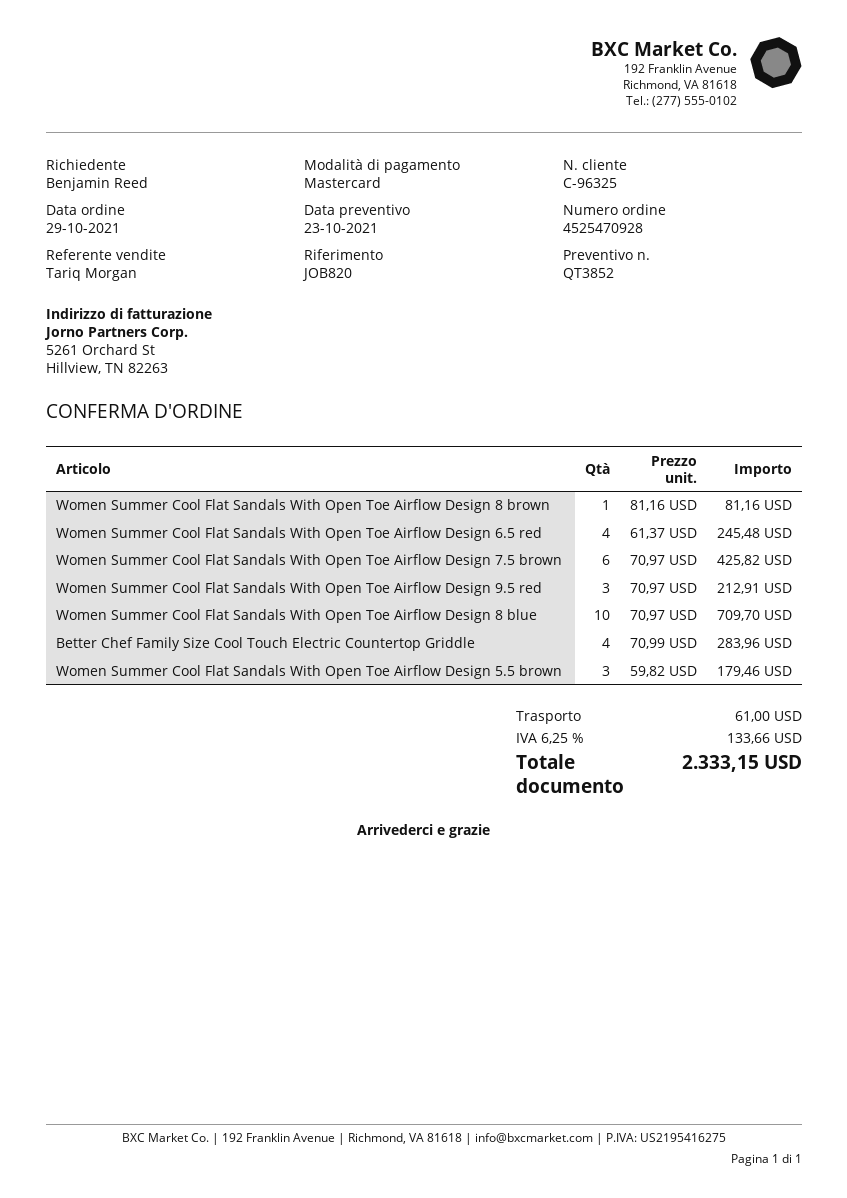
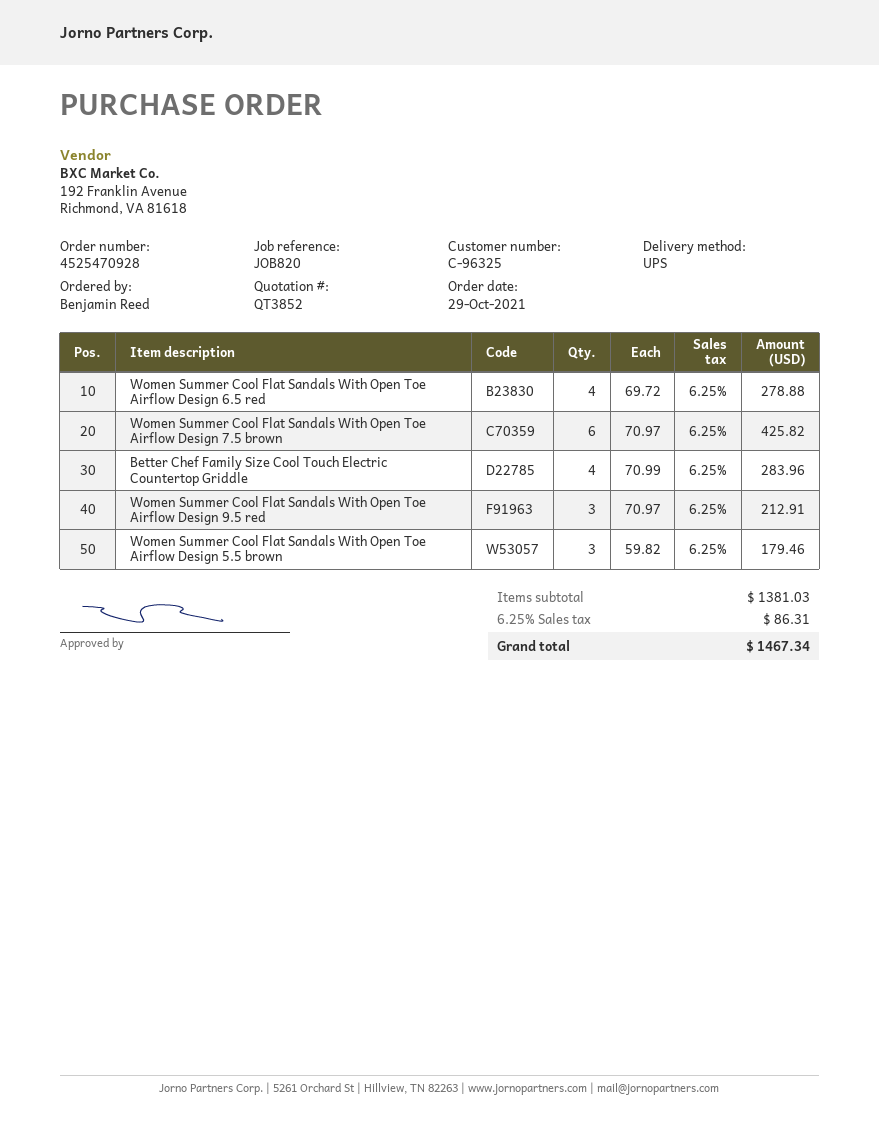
Women Summer Cool Flat Sandals With Open Toe Airflow Design 8 brown: 1 x 81.16 = 81.16 -> none
Women Summer Cool Flat Sandals With Open Toe Airflow Design 6.5 red: 4 x 61.37 = 245.48 -> 4 x 69.72 = 278.88
Women Summer Cool Flat Sandals With Open Toe Airflow Design 8 blue: 10 x 70.97 = 709.70 -> none
shipping: 61.00 -> none
tax: 6.25% = 133.66 -> 6.25% = 86.31
total: 2333.15 -> 1467.34

